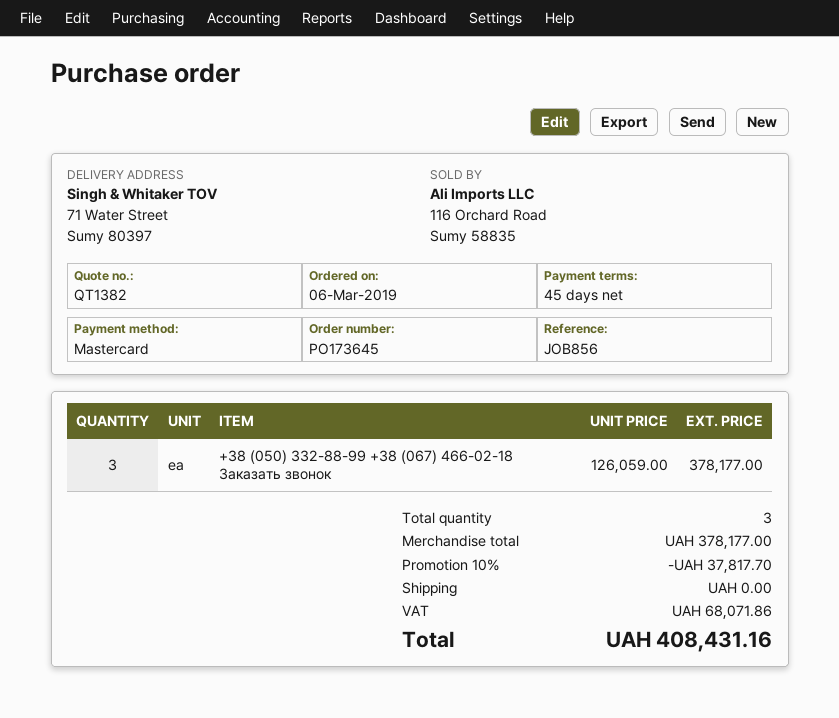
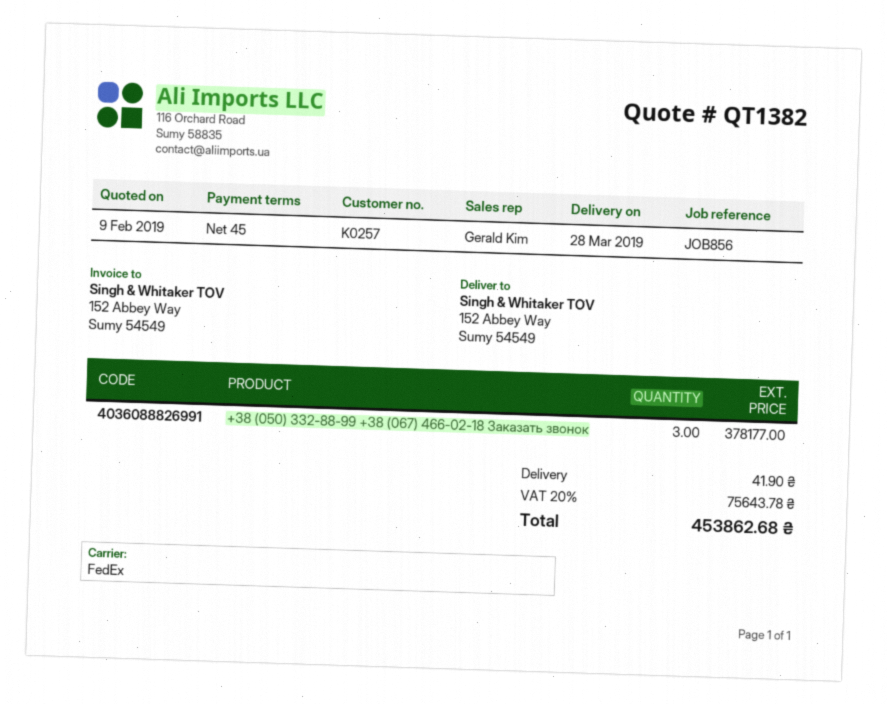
ship to: 71 Water Street, Sumy 80397 -> 152 Abbey Way, Sumy 54549
discount: 10% = 37817.70 -> none
shipping: 0.00 -> 41.90
tax: 68071.86 -> 75643.78
total: 408431.16 -> 453862.68

